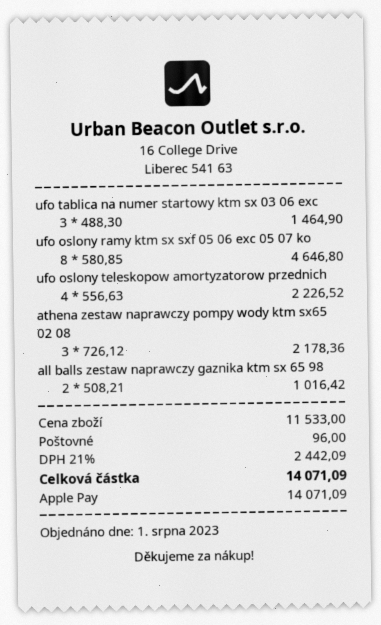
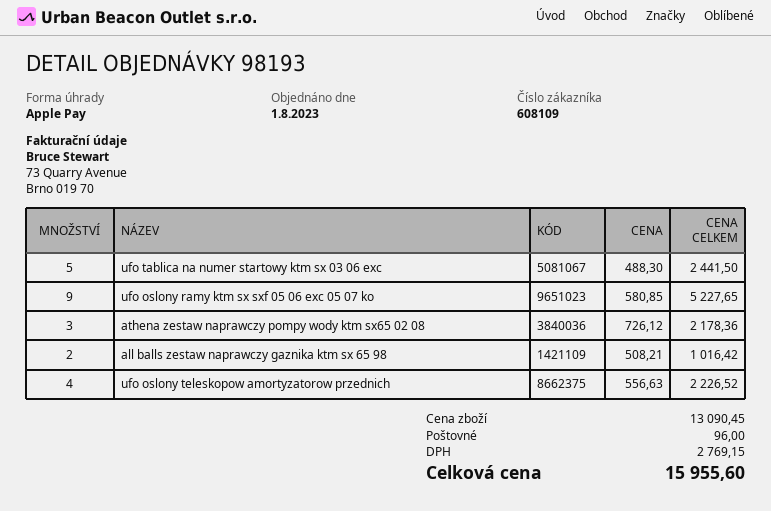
ufo tablica na numer startowy ktm sx 03 06 exc: 3 x 488.30 = 1464.90 -> 5 x 488.30 = 2441.50
ufo oslony ramy ktm sx sxf 05 06 exc 05 07 ko: 8 x 580.85 = 4646.80 -> 9 x 580.85 = 5227.65
subtotal: 11533.00 -> 13090.45
tax: 2442.09 -> 2769.15
total: 14071.09 -> 15955.60

